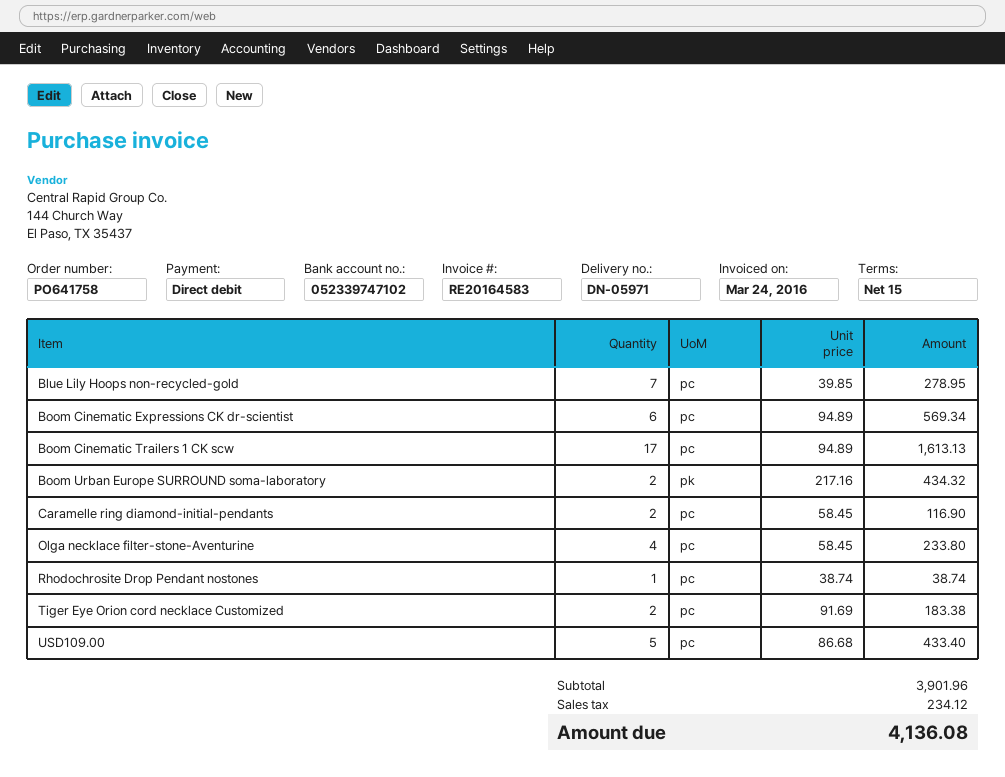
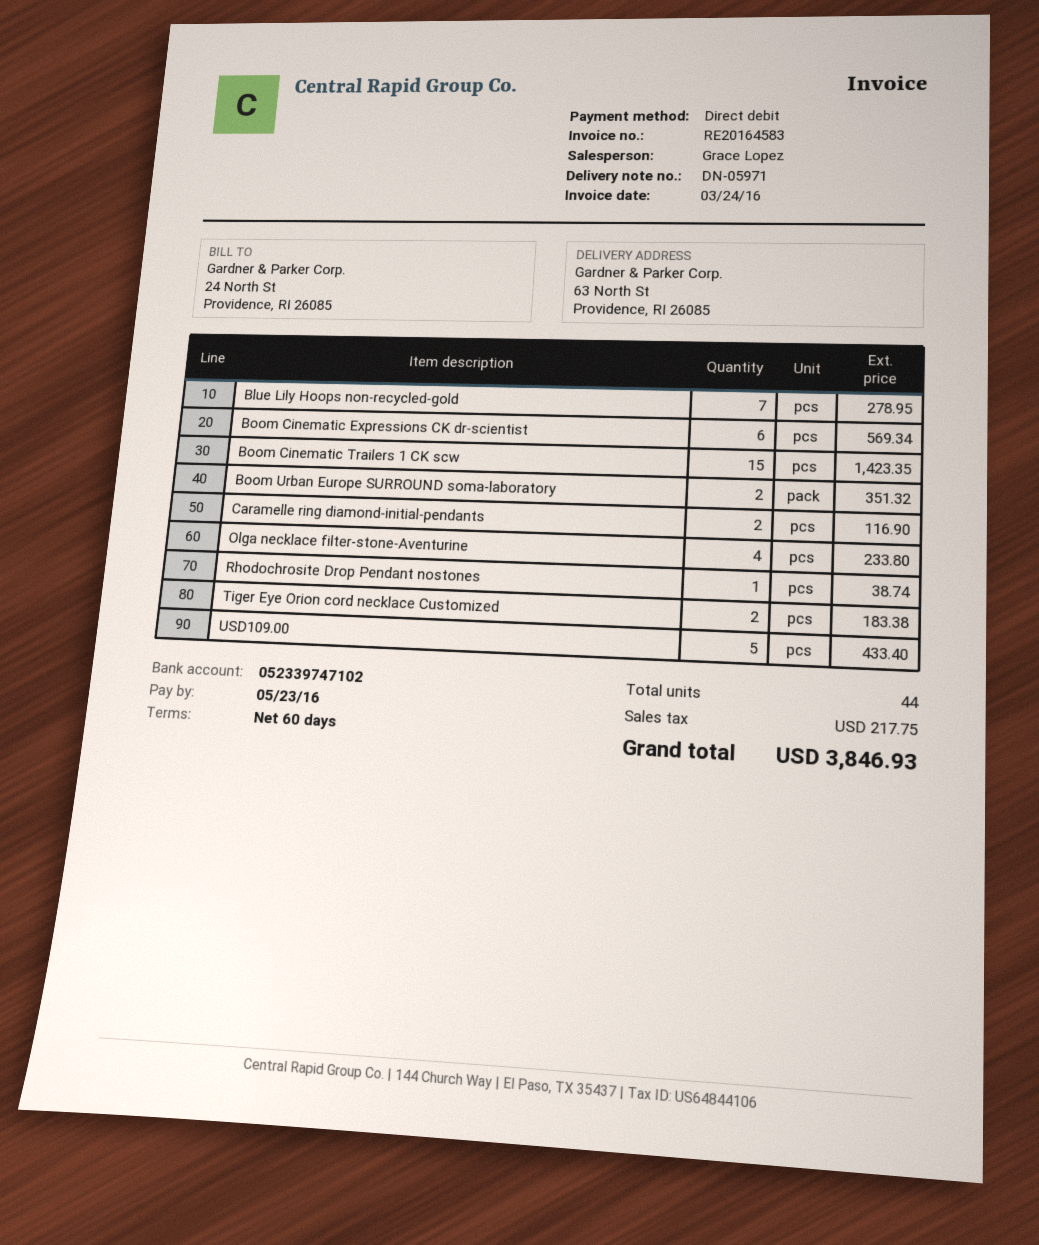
payment terms: 15 days -> 60 days
Boom Cinematic Trailers 1 CK scw: 17 for 1613.13 -> 15 for 1423.35
Boom Urban Europe SURROUND soma-laboratory: 2 for 434.32 -> 2 for 351.32
tax: 234.12 -> 217.75
total: 4136.08 -> 3846.93

